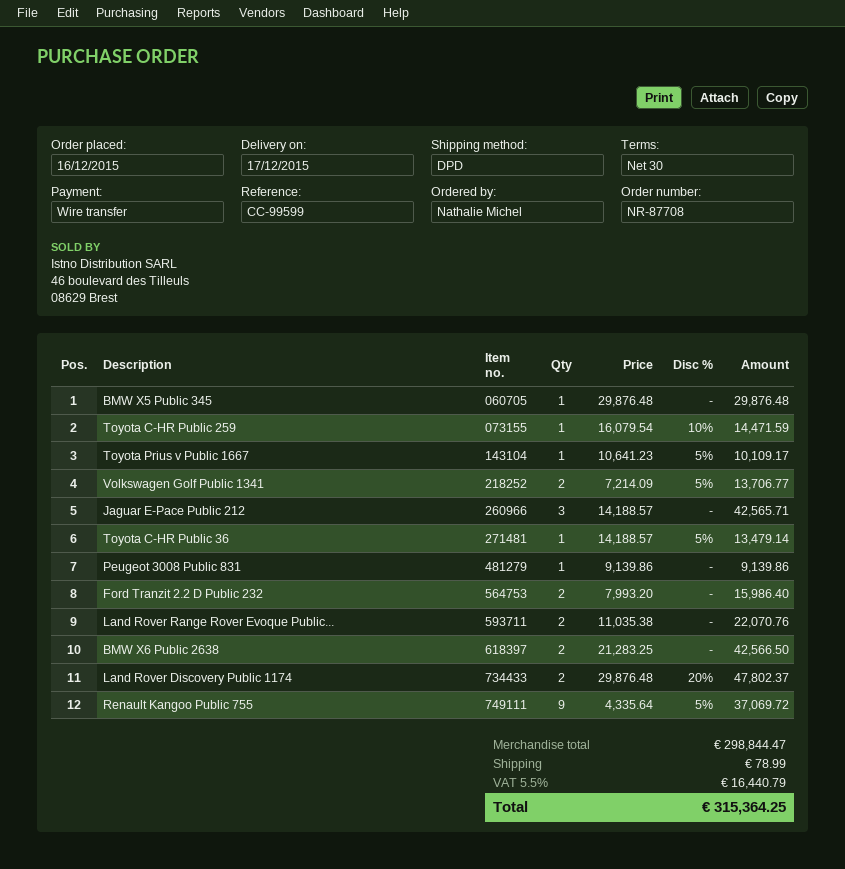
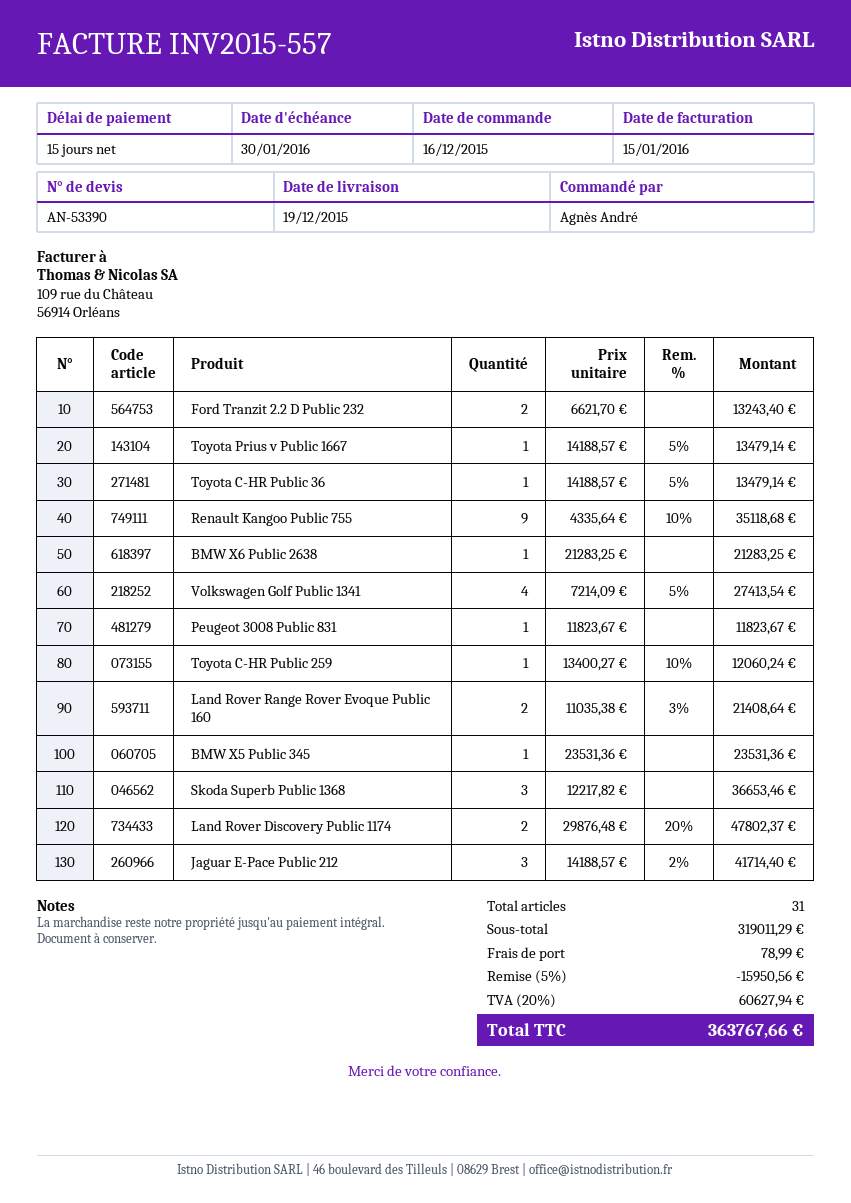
delivery date: 2015-12-17 -> 2015-12-19
payment terms: 30 days -> 15 days
ordered by: Nathalie Michel -> Agnès André
BMW X5 Public 345: 1 x 29876.48 = 29876.48 -> 1 x 23531.36 = 23531.36
Toyota C-HR Public 259: 1 x 16079.54 - 10% = 14471.59 -> 1 x 13400.27 - 10% = 12060.24
Toyota Prius v Public 1667: 1 x 10641.23 - 5% = 10109.17 -> 1 x 14188.57 - 5% = 13479.14
Volkswagen Golf Public 1341: 2 x 7214.09 - 5% = 13706.77 -> 4 x 7214.09 - 5% = 27413.54
Jaguar E-Pace Public 212: 3 x 14188.57 = 42565.71 -> 3 x 14188.57 - 2% = 41714.40
Peugeot 3008 Public 831: 1 x 9139.86 = 9139.86 -> 1 x 11823.67 = 11823.67
Ford Tranzit 2.2 D Public 232: 2 x 7993.20 = 15986.40 -> 2 x 6621.70 = 13243.40
Land Rover Range Rover Evoque Public...: 2 x 11035.38 = 22070.76 -> 2 x 11035.38 - 3% = 21408.64
BMW X6 Public 2638: 2 x 21283.25 = 42566.50 -> 1 x 21283.25 = 21283.25
Renault Kangoo Public 755: 9 x 4335.64 - 5% = 37069.72 -> 9 x 4335.64 - 10% = 35118.68
Skoda Superb Public 1368: none -> 3 x 12217.82 = 36653.46
subtotal: 298844.47 -> 319011.29
discount: none -> 5% = 15950.56
tax: 5.5% = 16440.79 -> 20% = 60627.94
total: 315364.25 -> 363767.66

